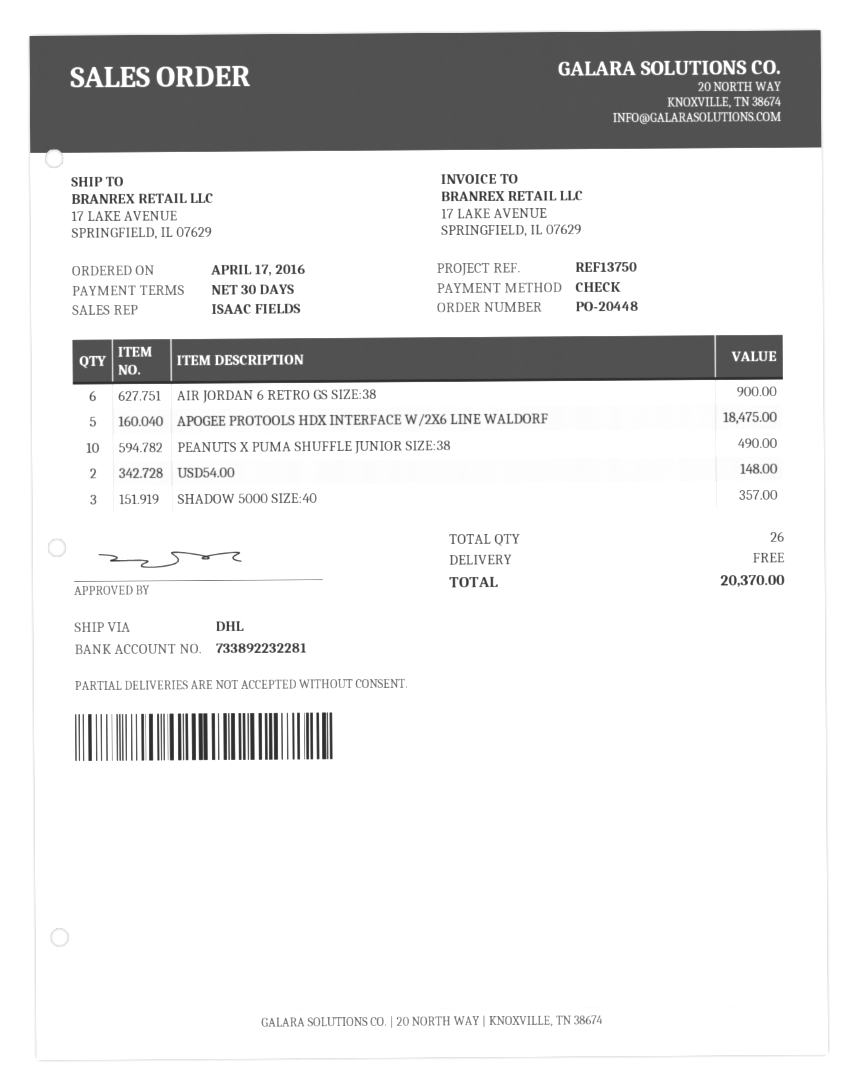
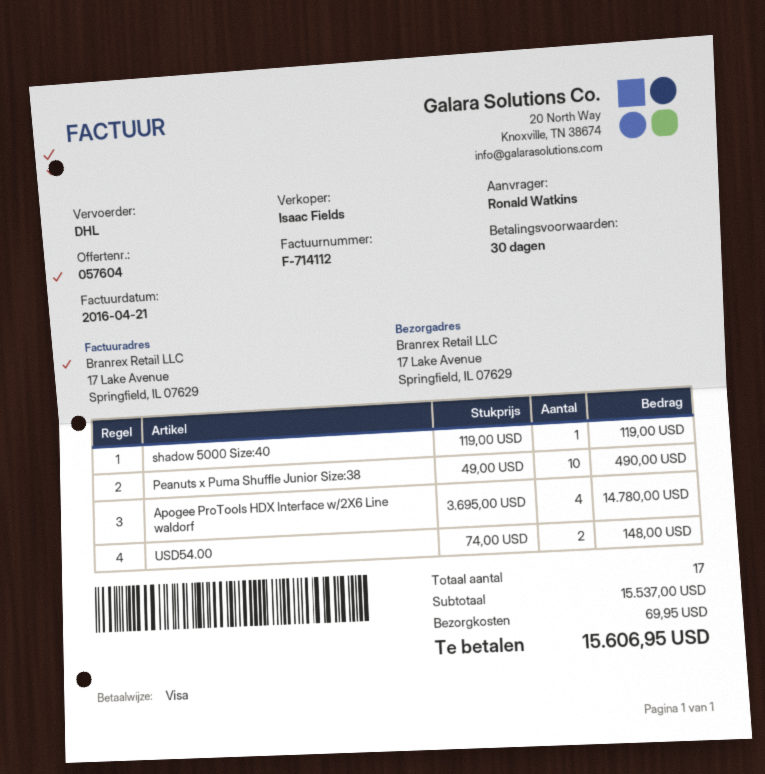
payment method: cheque -> Visa
AIR JORDAN 6 RETRO GS SIZE:38: 6 for 900.00 -> none
APOGEE PROTOOLS HDX INTERFACE W/2X6 LINE WALDORF: 5 for 18475.00 -> 4 for 14780.00
SHADOW 5000 SIZE:40: 3 for 357.00 -> 1 for 119.00
total quantity: 26 -> 17
shipping: 0.00 -> 69.95
total: 20370.00 -> 15606.95

